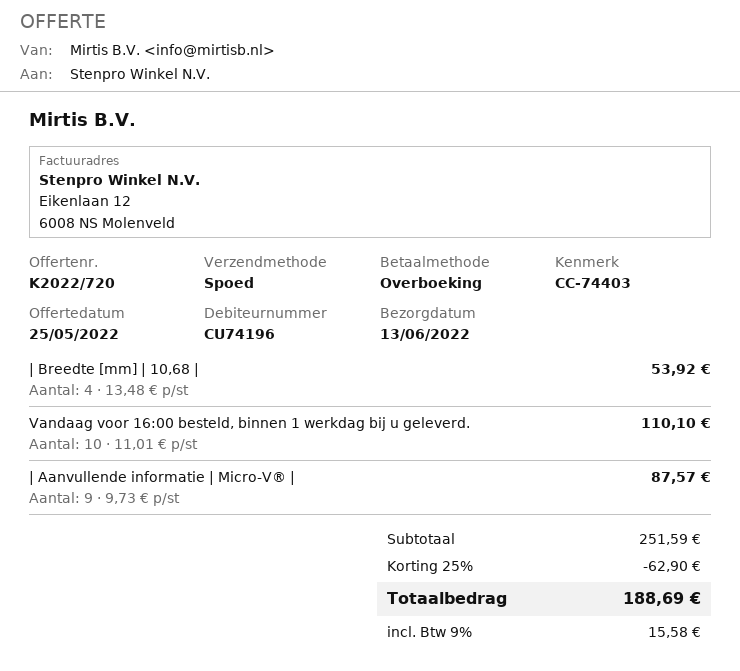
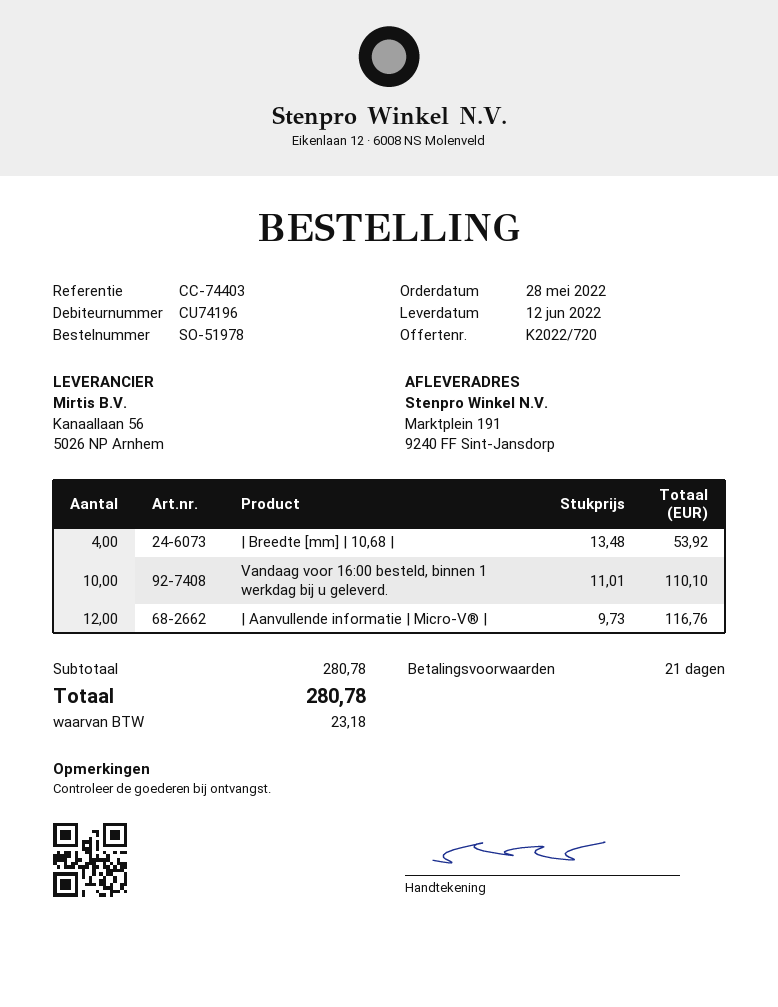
delivery date: 2022-06-13 -> 2022-06-12
| Aanvullende informatie | Micro-V® |: 9 x 9.73 = 87.57 -> 12 x 9.73 = 116.76
subtotal: 251.59 -> 280.78
discount: 25% = 62.90 -> none
tax: 15.58 -> 23.18
total: 188.69 -> 280.78

